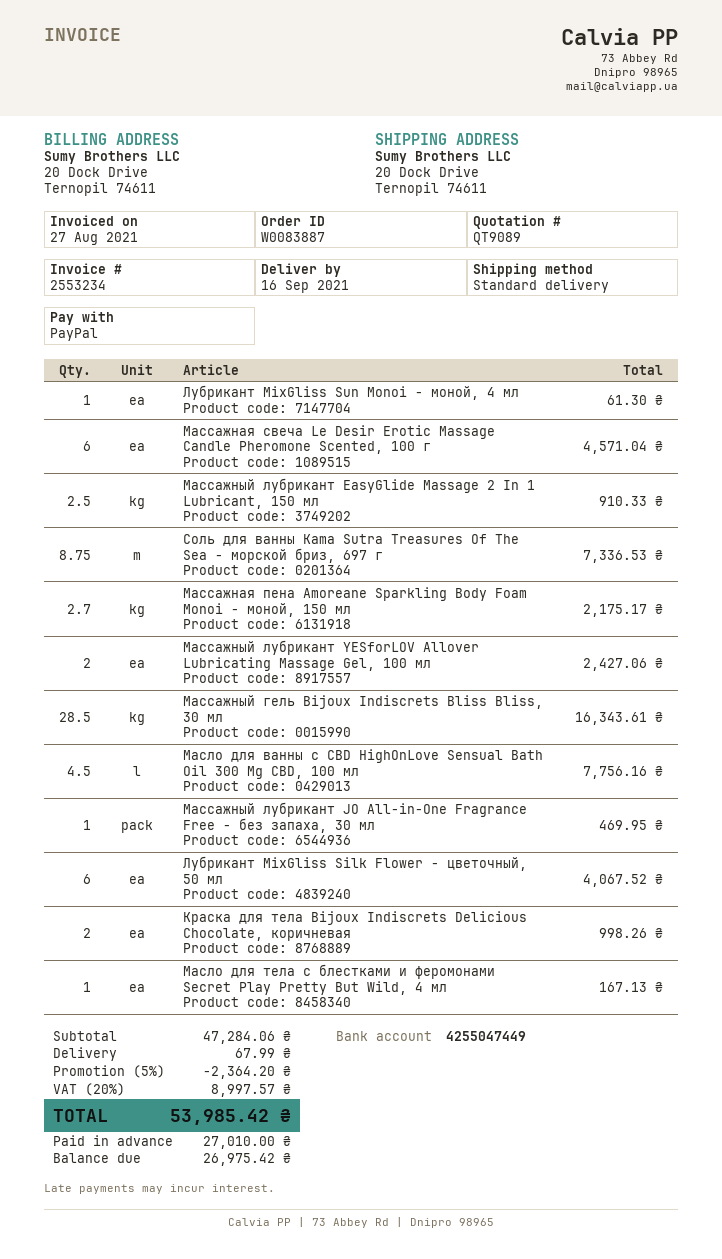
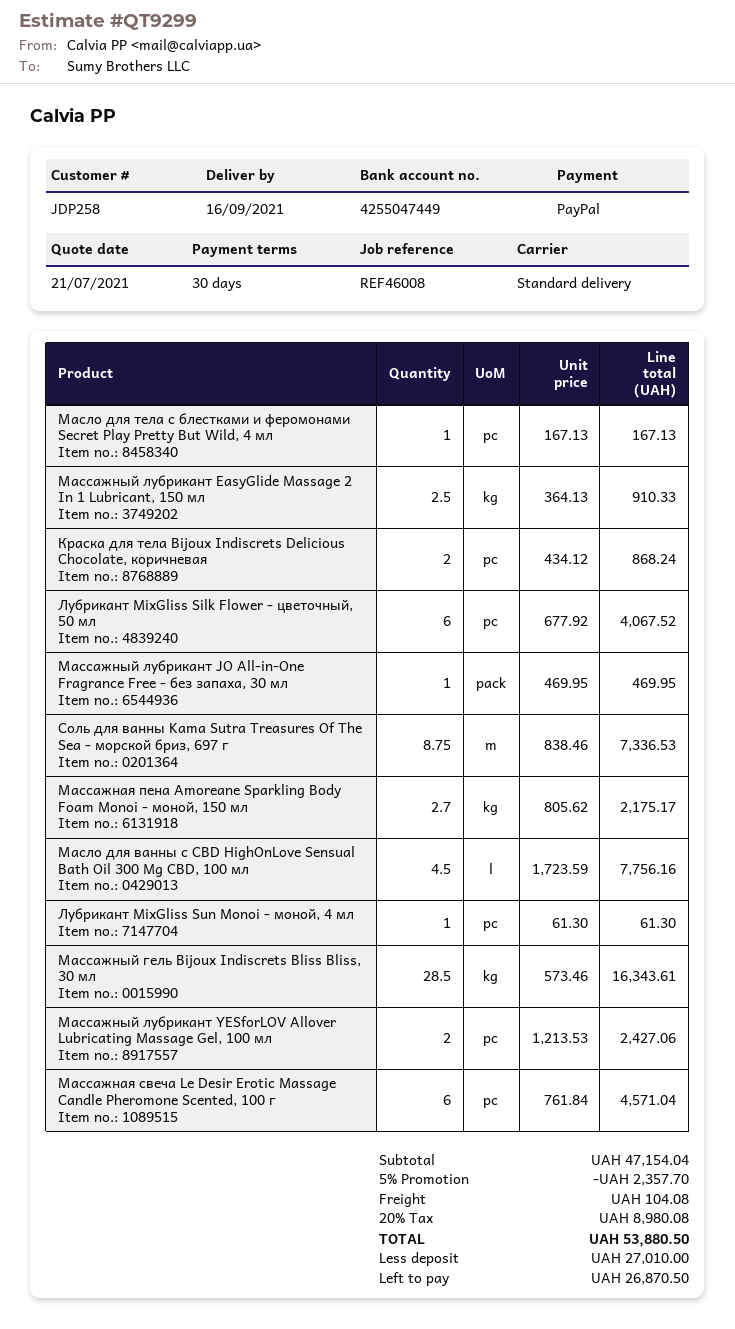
quote number: QT9089 -> QT9299
Краска для тела Bijoux Indiscrets Delicious Chocolate, коричневая: 2 for 998.26 -> 2 for 868.24
subtotal: 47284.06 -> 47154.04
discount: 5% = 2364.20 -> 5% = 2357.70
shipping: 67.99 -> 104.08
tax: 20% = 8997.57 -> 20% = 8980.08
total: 53985.42 -> 53880.50
balance: 26975.42 -> 26870.50

